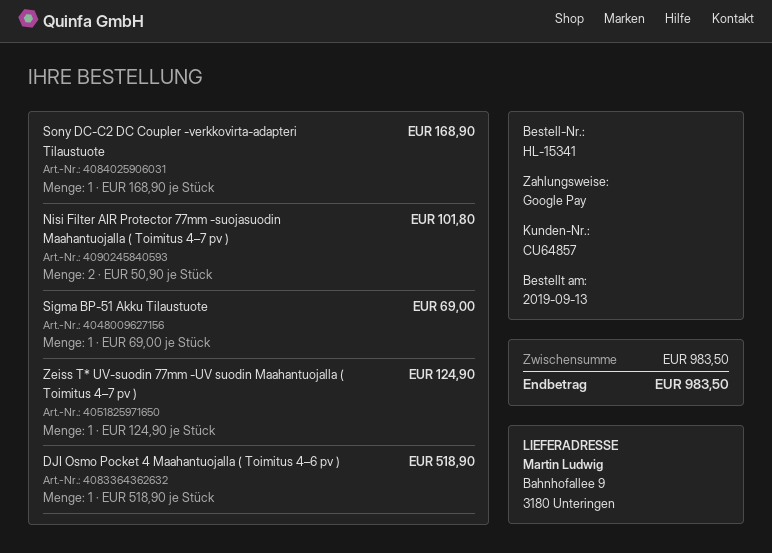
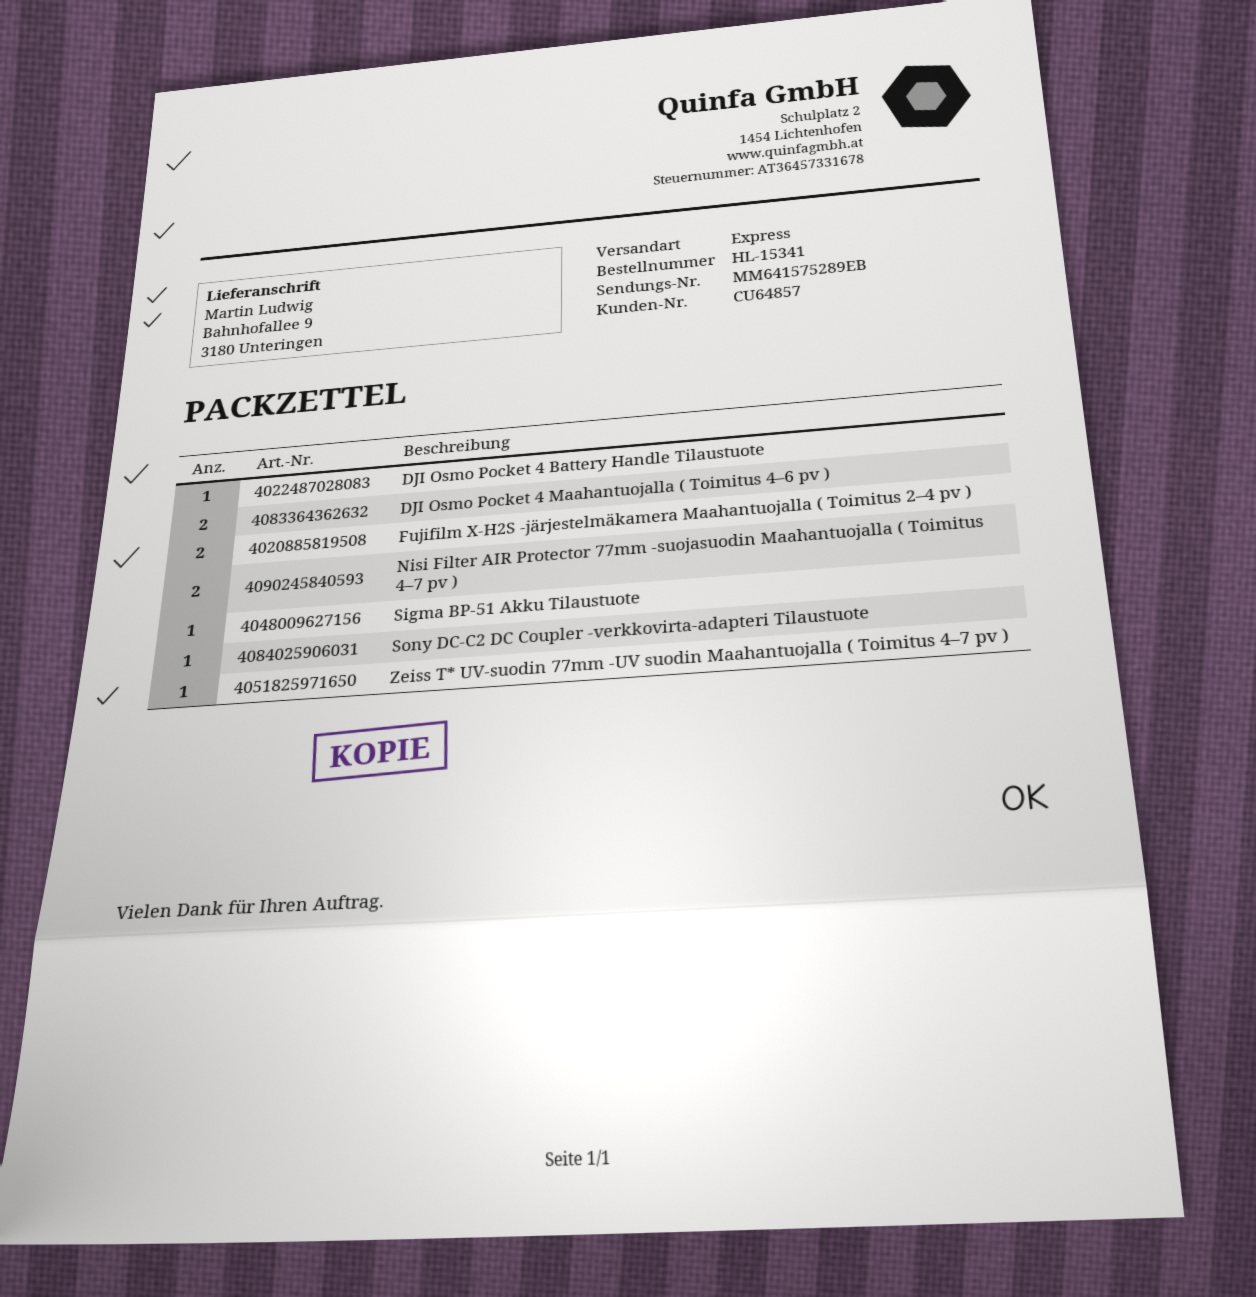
DJI Osmo Pocket 4 Maahantuojalla ( Toimitus 4–6 pv ): 1 -> 2
DJI Osmo Pocket 4 Battery Handle Tilaustuote: none -> 1
Fujifilm X-H2S -järjestelmäkamera Maahantuojalla ( Toimitus 2–4 pv ): none -> 2

